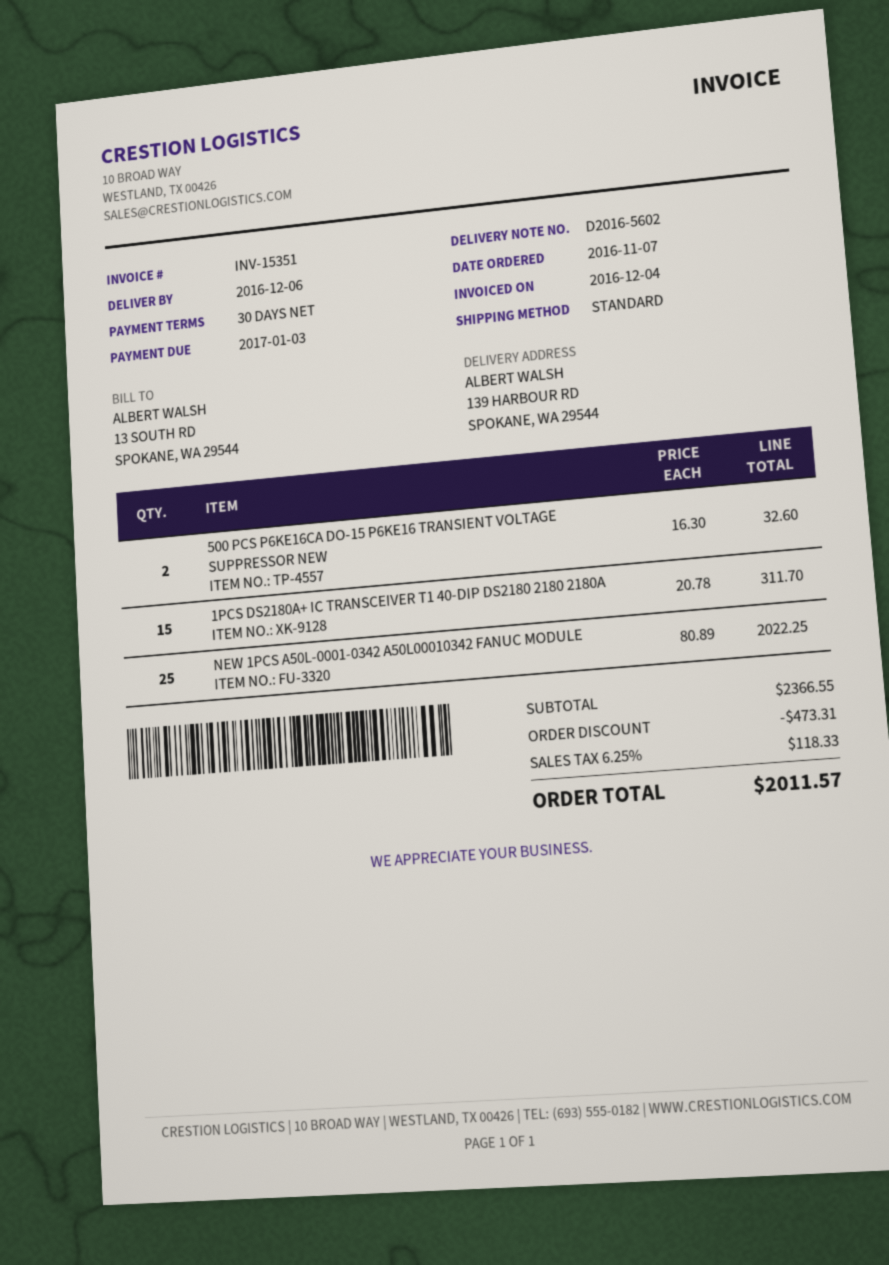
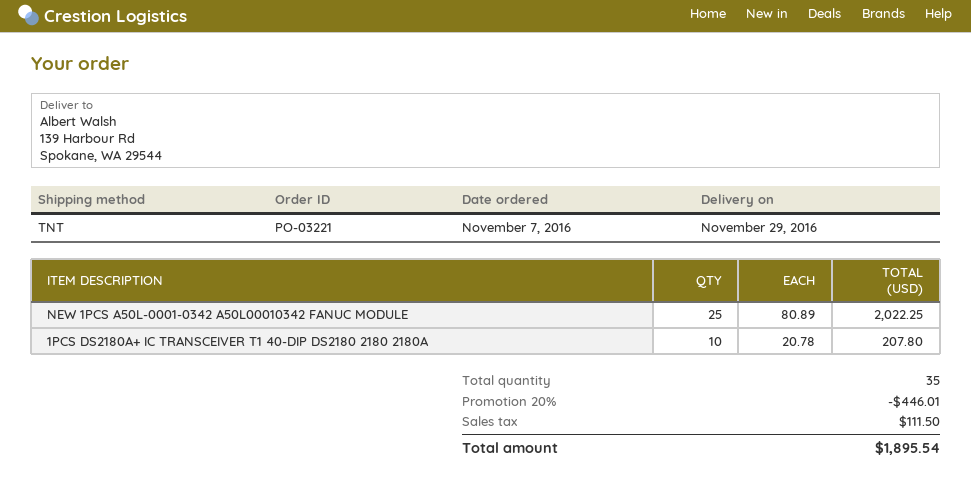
delivery date: 2016-12-06 -> 2016-11-29
shipping method: standard -> TNT
500 PCS P6KE16CA DO-15 P6KE16 TRANSIENT VOLTAGE SUPPRESSOR NEW: 2 x 16.30 = 32.60 -> none
1PCS DS2180A+ IC TRANSCEIVER T1 40-DIP DS2180 2180 2180A: 15 x 20.78 = 311.70 -> 10 x 20.78 = 207.80
discount: 473.31 -> 446.01
tax: 118.33 -> 111.50
total: 2011.57 -> 1895.54

